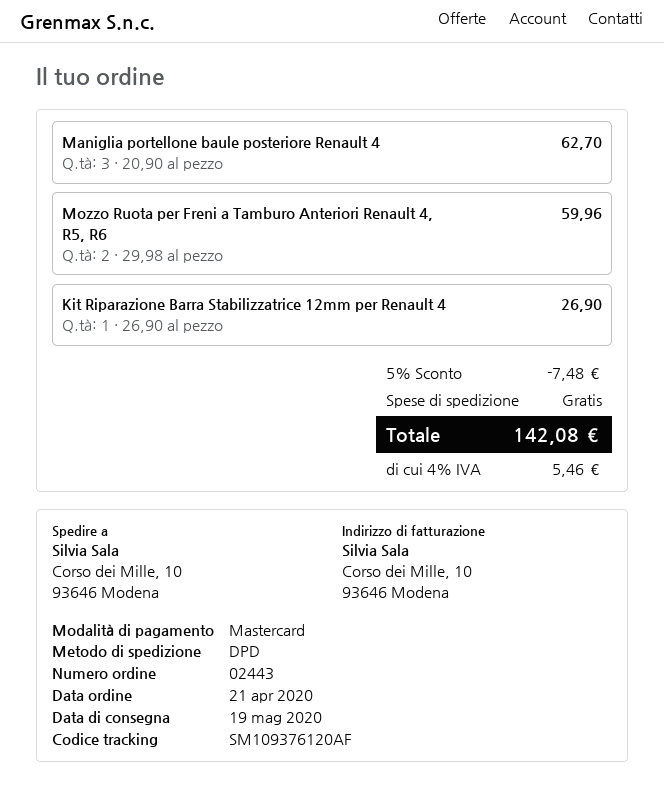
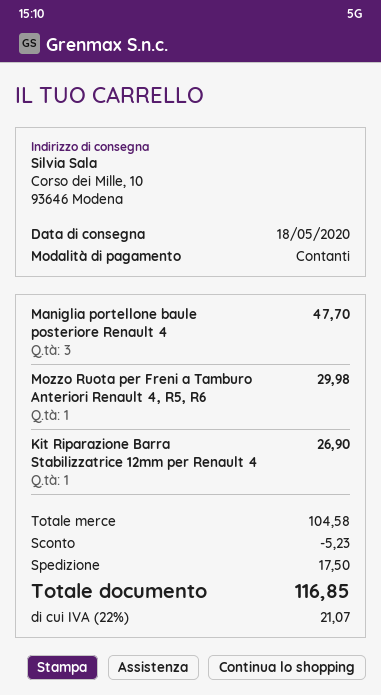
delivery date: 2020-05-19 -> 2020-05-18
payment method: Mastercard -> cash
Maniglia portellone baule posteriore Renault 4: 3 for 62.70 -> 3 for 47.70
Mozzo Ruota per Freni a Tamburo Anteriori Renault 4, R5, R6: 2 for 59.96 -> 1 for 29.98
discount: 7.48 -> 5.23
shipping: 0.00 -> 17.50
tax: 4% = 5.46 -> 22% = 21.07
total: 142.08 -> 116.85

